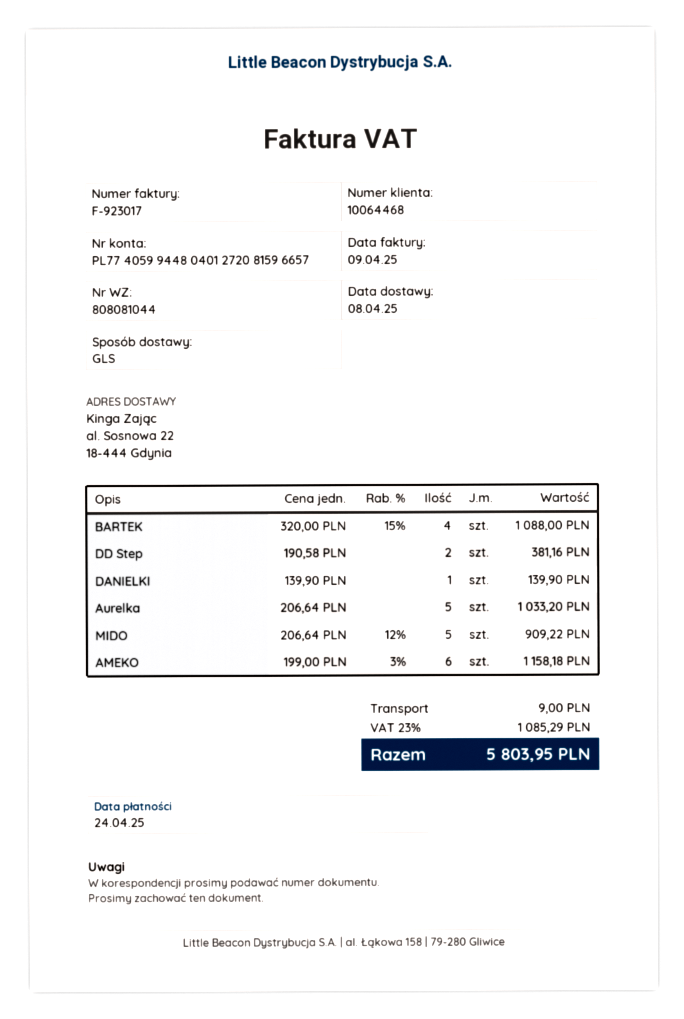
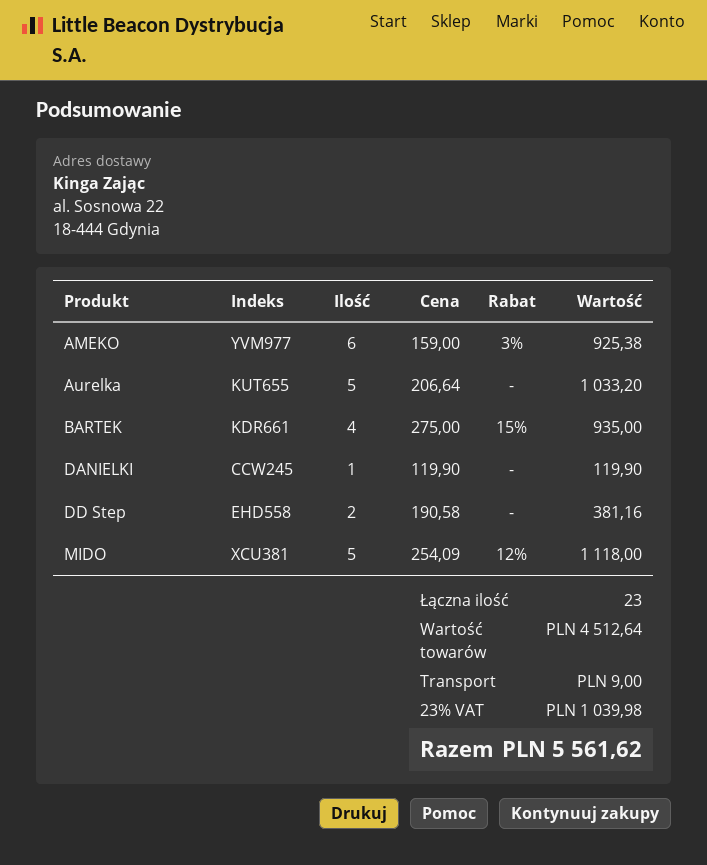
BARTEK: 4 x 320.00 - 15% = 1088.00 -> 4 x 275.00 - 15% = 935.00
DANIELKI: 1 x 139.90 = 139.90 -> 1 x 119.90 = 119.90
MIDO: 5 x 206.64 - 12% = 909.22 -> 5 x 254.09 - 12% = 1118.00
AMEKO: 6 x 199.00 - 3% = 1158.18 -> 6 x 159.00 - 3% = 925.38
tax: 23% = 1085.29 -> 23% = 1039.98
total: 5803.95 -> 5561.62

